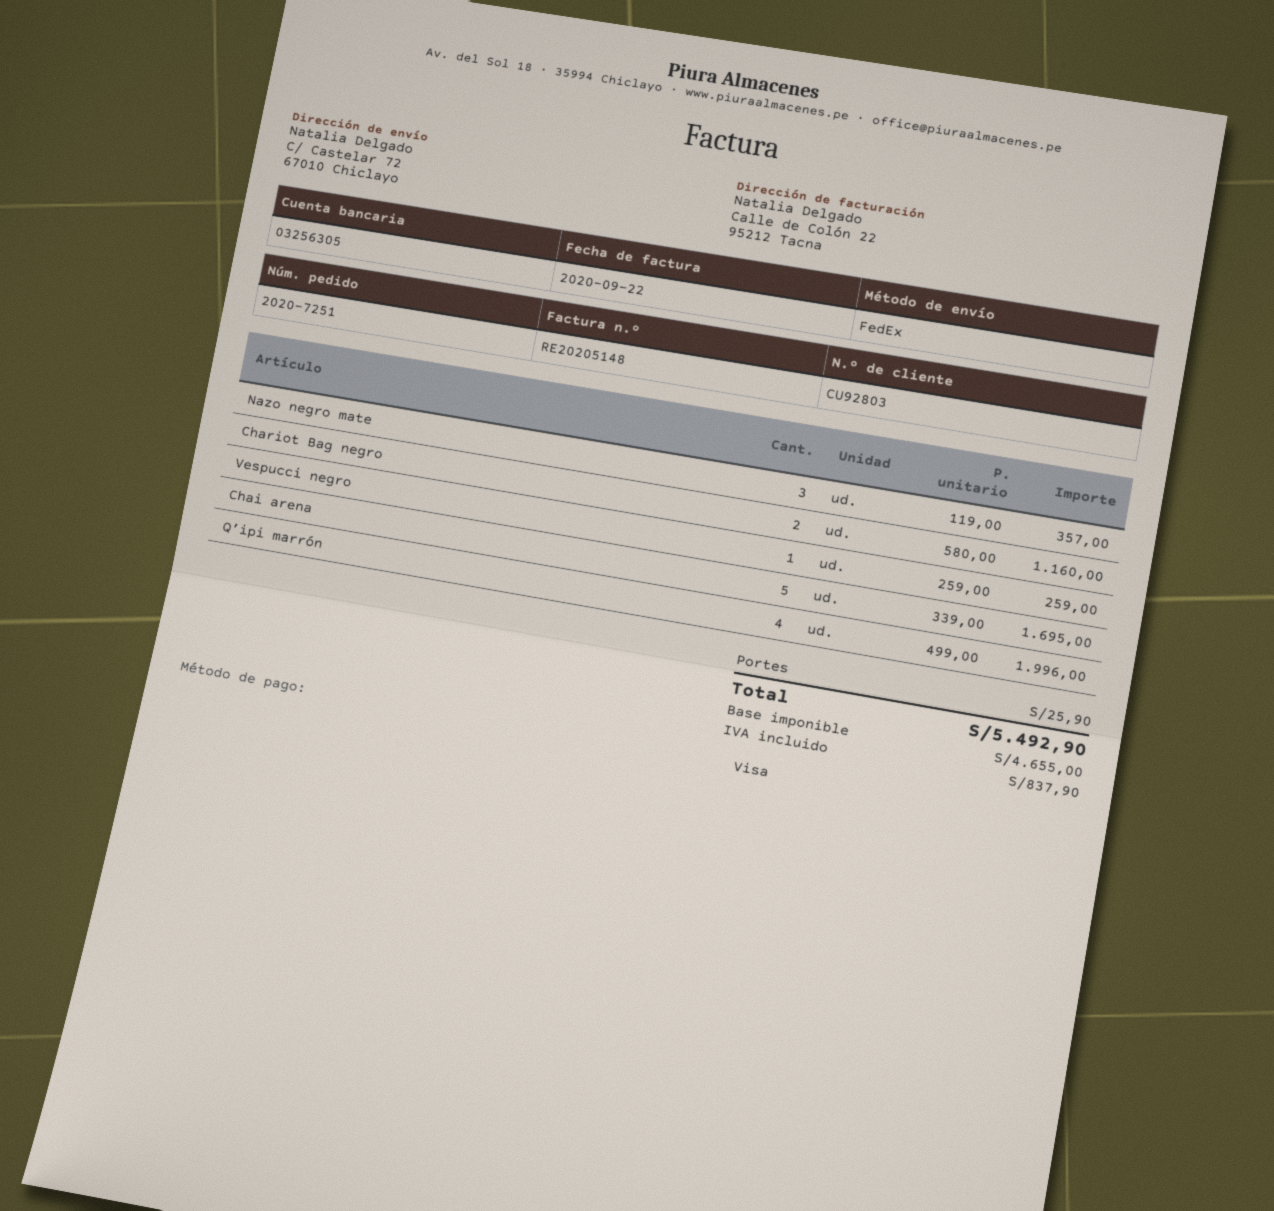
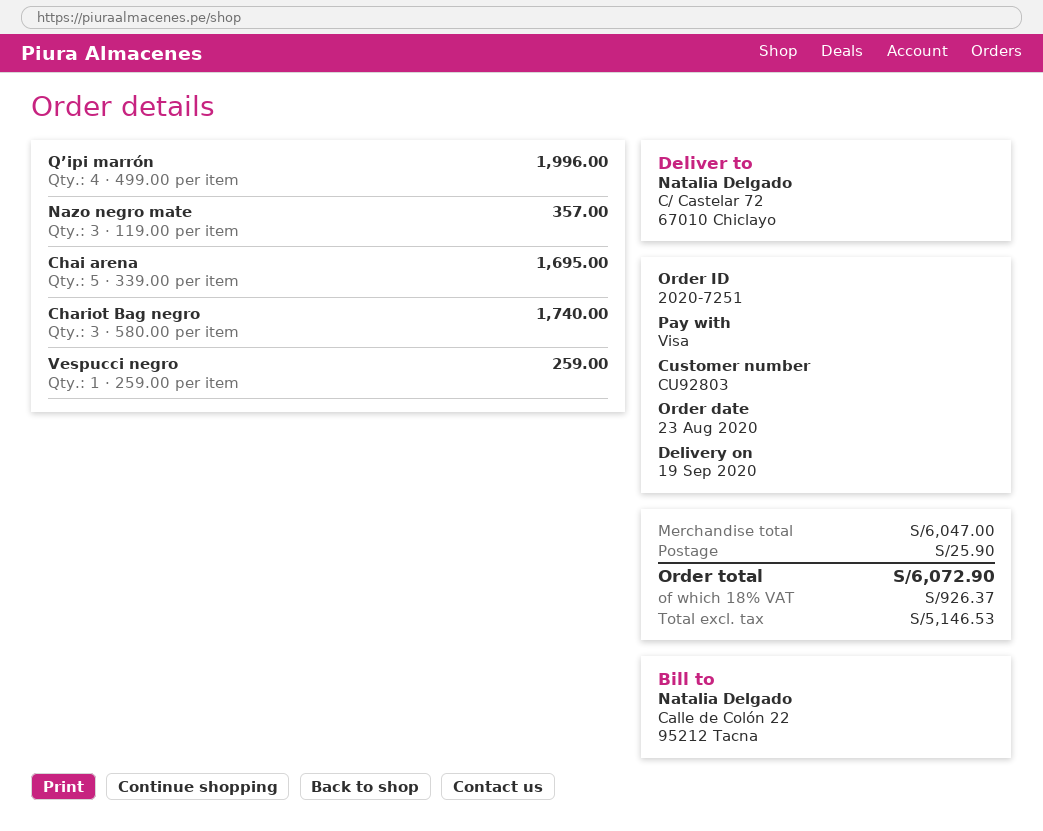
Chariot Bag negro: 2 x 580.00 = 1160.00 -> 3 x 580.00 = 1740.00
net: 4655.00 -> 5146.53
tax: 837.90 -> 926.37
total: 5492.90 -> 6072.90

